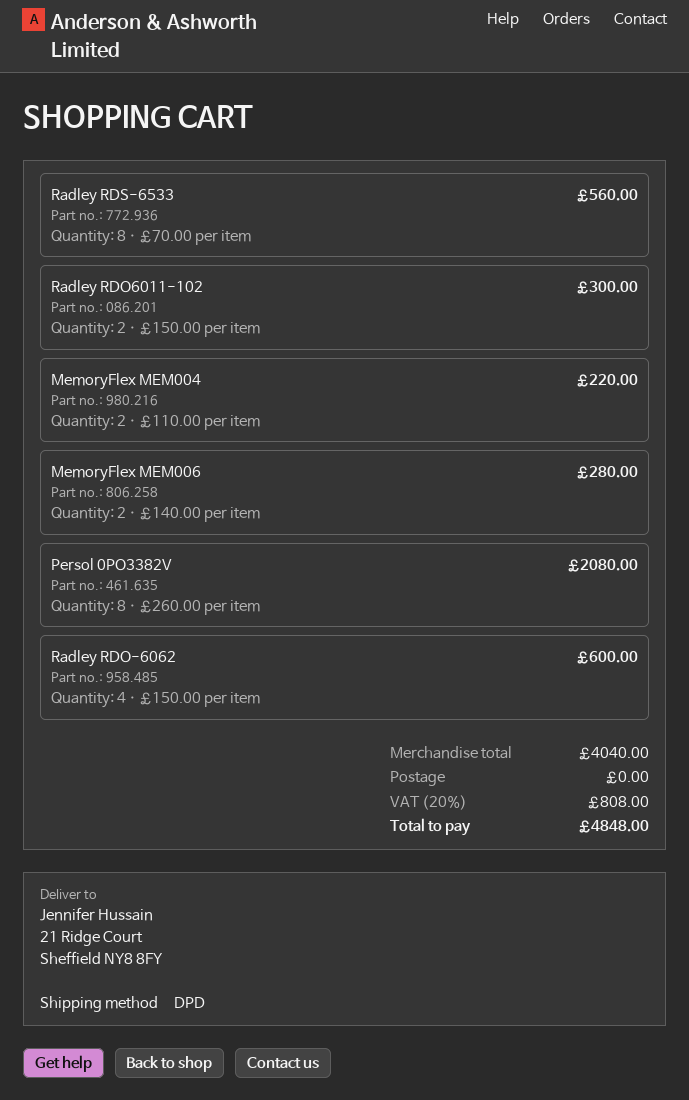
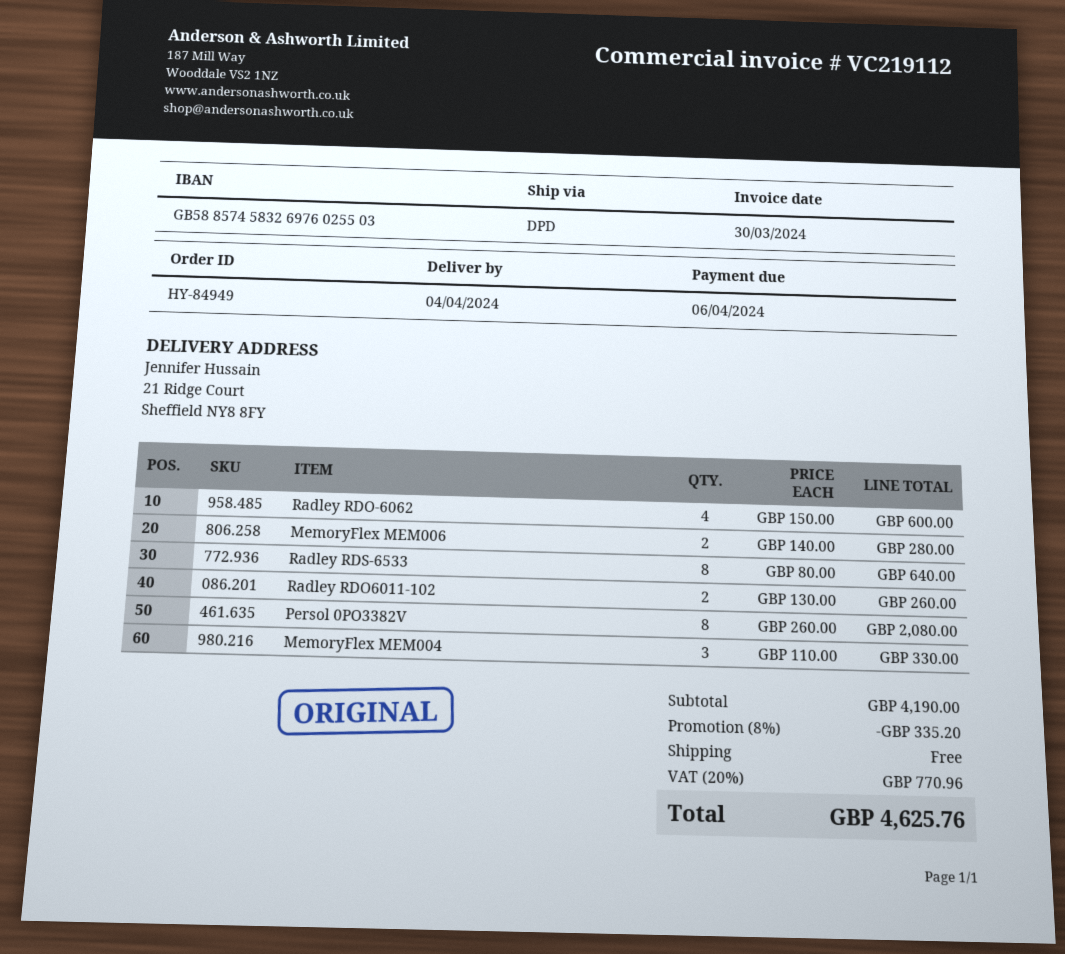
Radley RDS-6533: 8 x 70.00 = 560.00 -> 8 x 80.00 = 640.00
Radley RDO6011-102: 2 x 150.00 = 300.00 -> 2 x 130.00 = 260.00
MemoryFlex MEM004: 2 x 110.00 = 220.00 -> 3 x 110.00 = 330.00
subtotal: 4040.00 -> 4190.00
discount: none -> 8% = 335.20
tax: 20% = 808.00 -> 20% = 770.96
total: 4848.00 -> 4625.76

